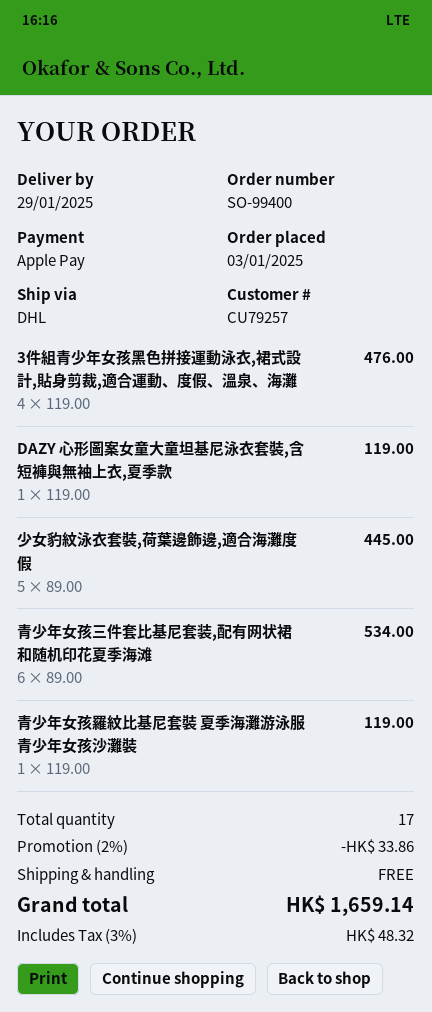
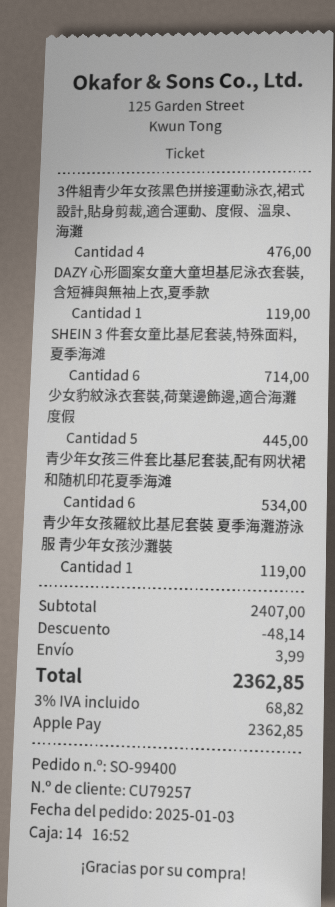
SHEIN 3 件套女童比基尼套装,特殊面料,夏季海滩: none -> 6 for 714.00
discount: 33.86 -> 48.14
shipping: 0.00 -> 3.99
tax: 3% = 48.32 -> 3% = 68.82
total: 1659.14 -> 2362.85

